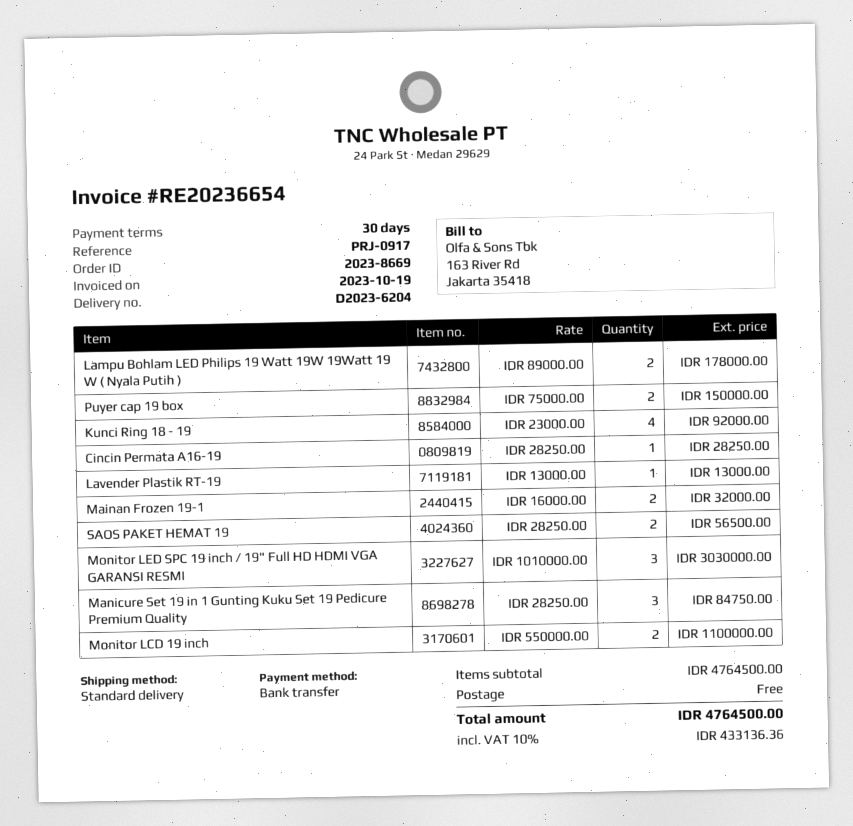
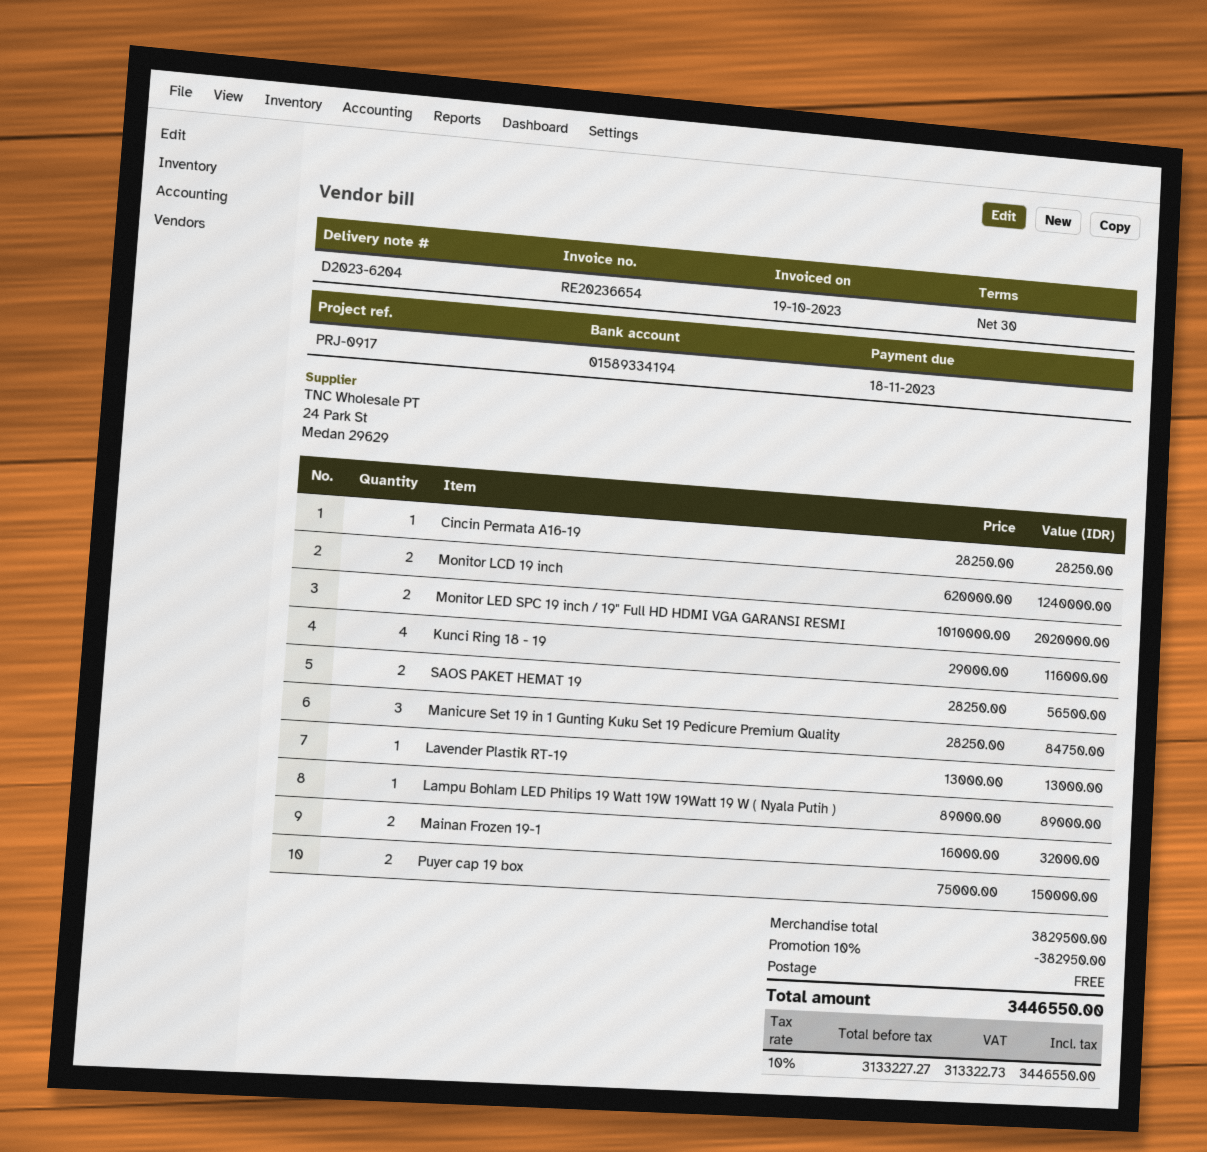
Lampu Bohlam LED Philips 19 Watt 19W 19Watt 19 W ( Nyala Putih ): 2 x 89000.00 = 178000.00 -> 1 x 89000.00 = 89000.00
Kunci Ring 18 - 19: 4 x 23000.00 = 92000.00 -> 4 x 29000.00 = 116000.00
Monitor LED SPC 19 inch / 19" Full HD HDMI VGA GARANSI RESMI: 3 x 1010000.00 = 3030000.00 -> 2 x 1010000.00 = 2020000.00
Monitor LCD 19 inch: 2 x 550000.00 = 1100000.00 -> 2 x 620000.00 = 1240000.00
subtotal: 4764500.00 -> 3829500.00
discount: none -> 10% = 382950.00
tax: 10% = 433136.36 -> 10% = 313322.73
total: 4764500.00 -> 3446550.00

